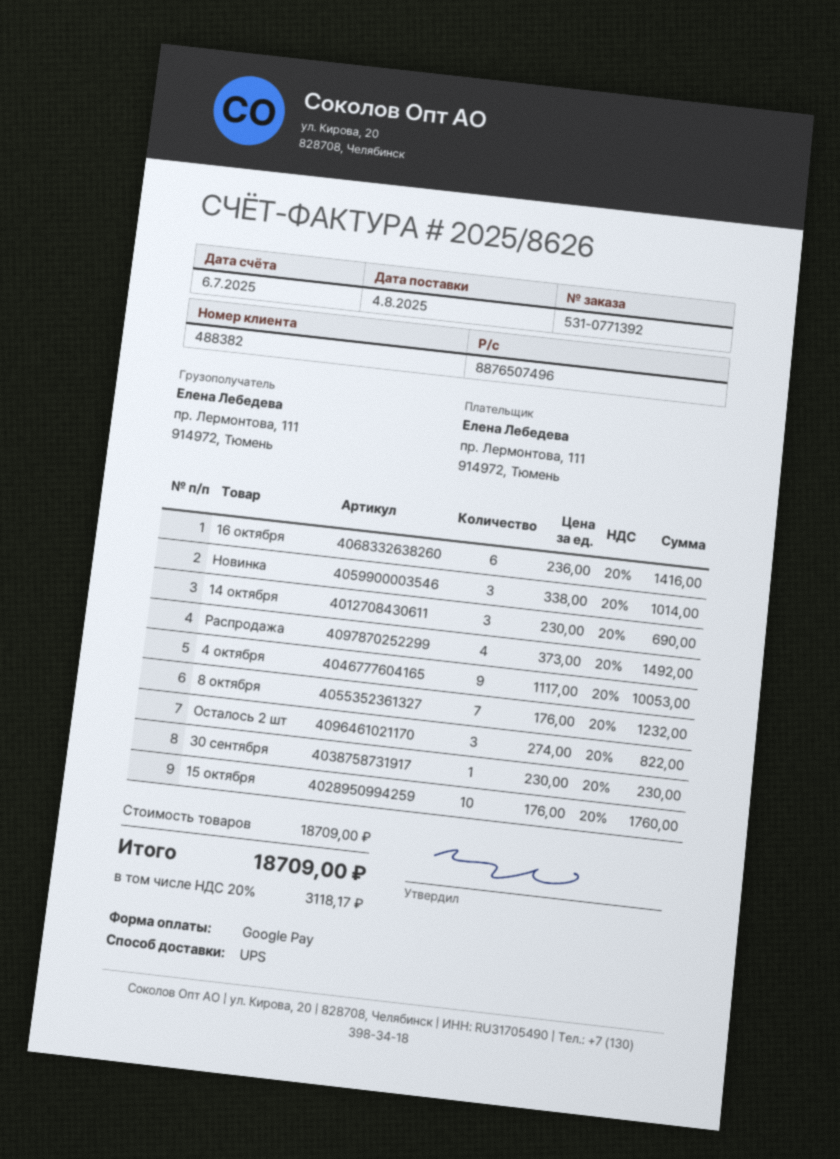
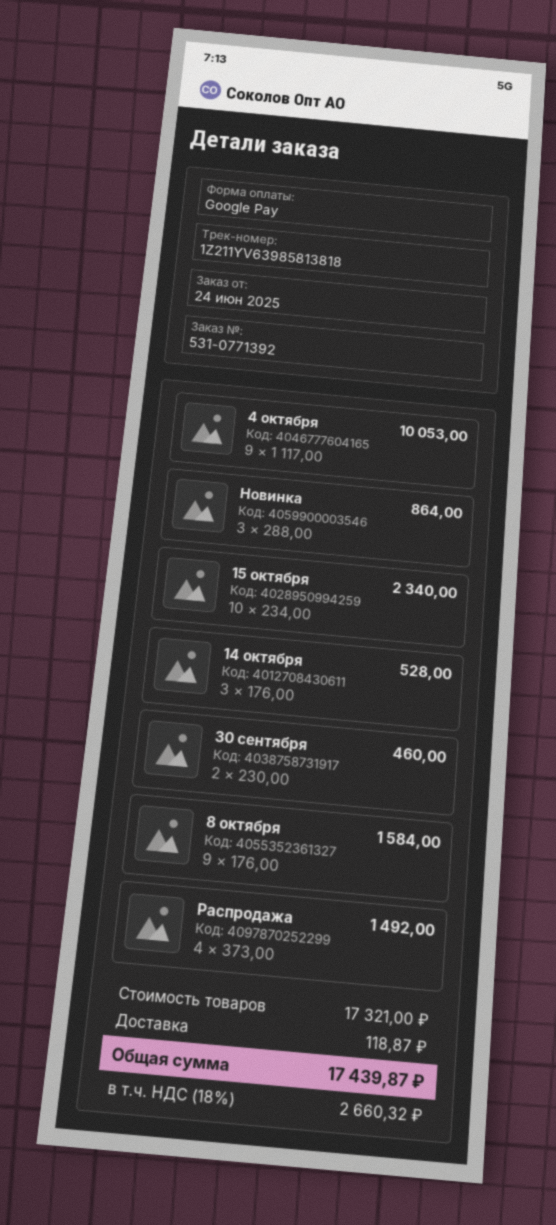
16 октября: 6 x 236.00 = 1416.00 -> none
Новинка: 3 x 338.00 = 1014.00 -> 3 x 288.00 = 864.00
14 октября: 3 x 230.00 = 690.00 -> 3 x 176.00 = 528.00
8 октября: 7 x 176.00 = 1232.00 -> 9 x 176.00 = 1584.00
Осталось 2 шт: 3 x 274.00 = 822.00 -> none
30 сентября: 1 x 230.00 = 230.00 -> 2 x 230.00 = 460.00
15 октября: 10 x 176.00 = 1760.00 -> 10 x 234.00 = 2340.00
subtotal: 18709.00 -> 17321.00
shipping: none -> 118.87
tax: 20% = 3118.17 -> 18% = 2660.32
total: 18709.00 -> 17439.87

